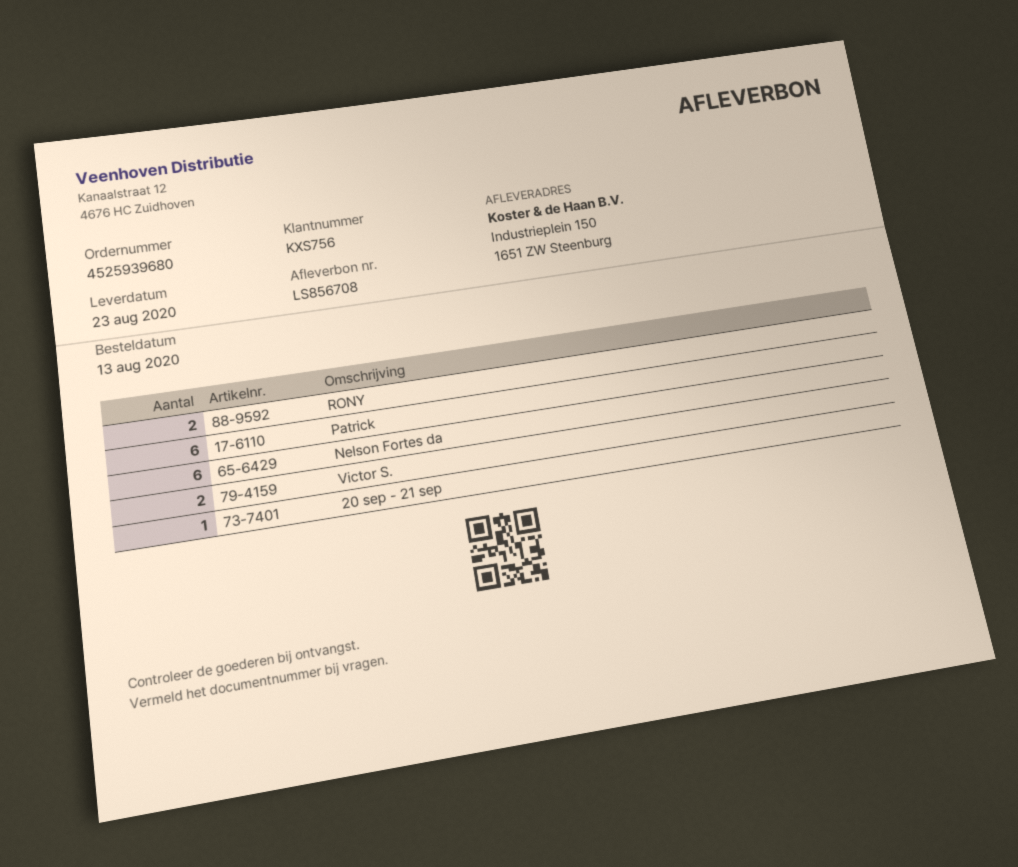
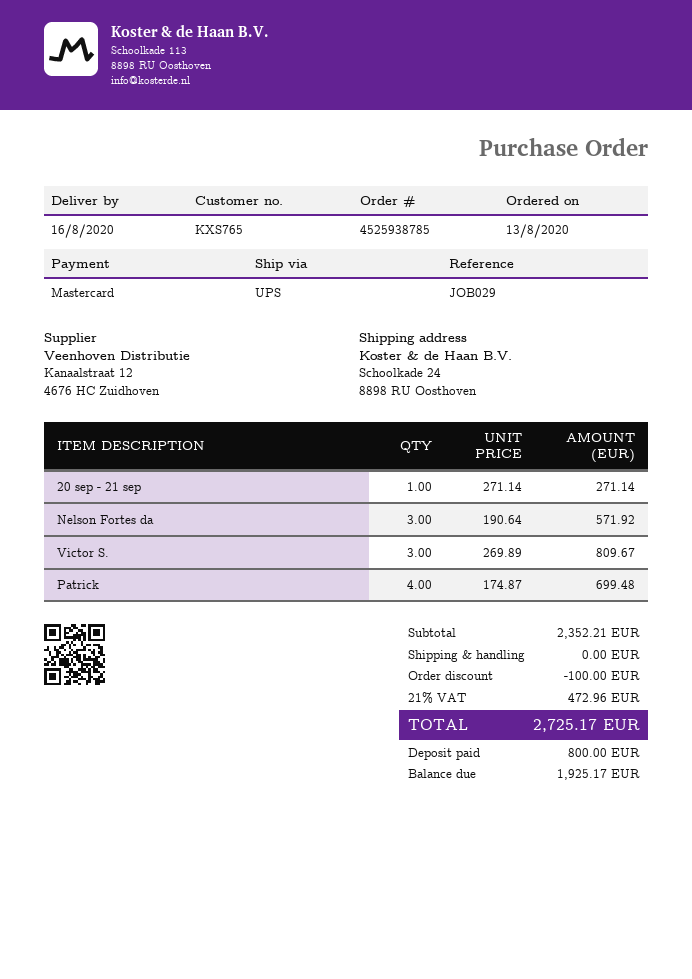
order number: 4525939680 -> 4525938785
delivery date: 2020-08-23 -> 2020-08-16
customer number: KXS756 -> KXS765
ship to: Industrieplein 150, 1651 ZW Steenburg -> Schoolkade 24, 8898 RU Oosthoven
RONY: 2 -> none
Patrick: 6 -> 4
Nelson Fortes da: 6 -> 3
Victor S.: 2 -> 3

